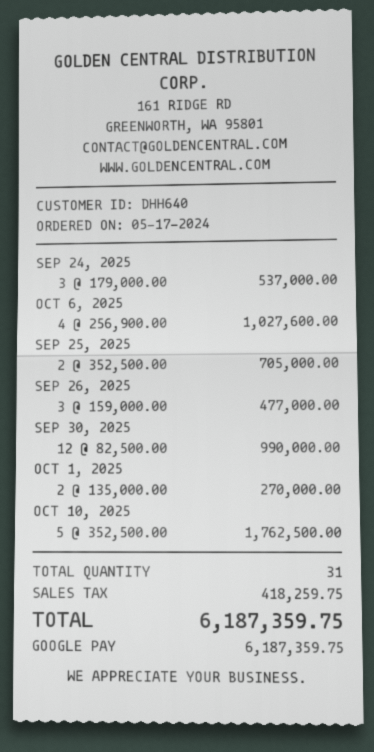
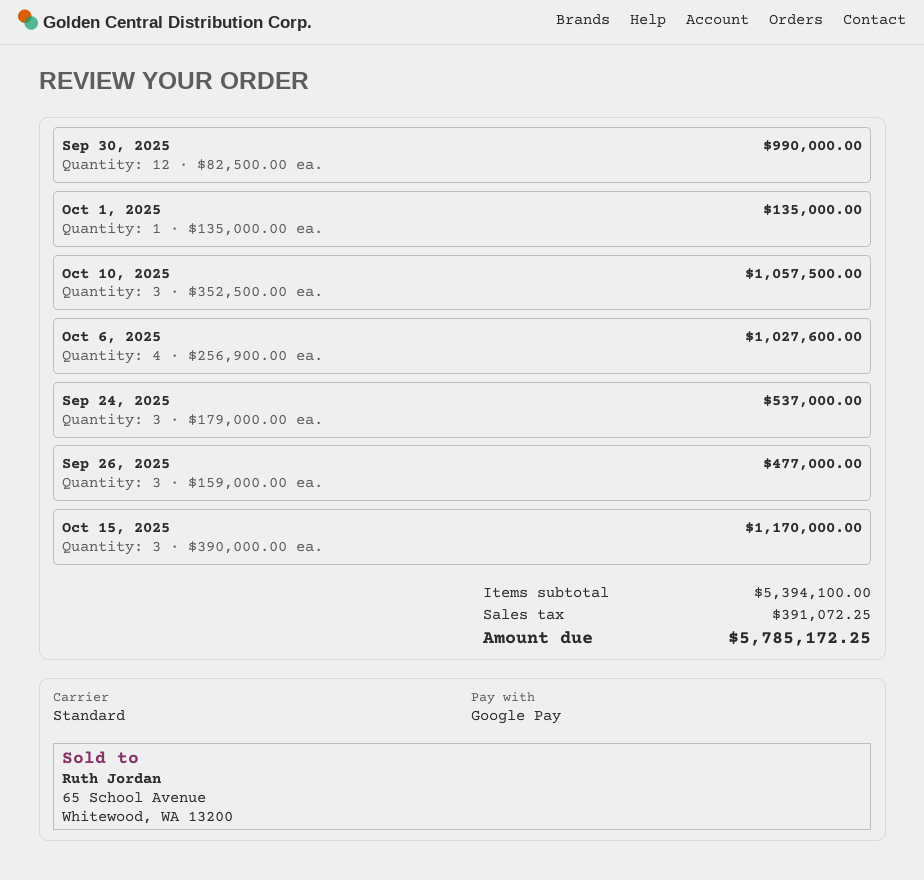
SEP 25, 2025: 2 x 352500.00 = 705000.00 -> none
OCT 1, 2025: 2 x 135000.00 = 270000.00 -> 1 x 135000.00 = 135000.00
OCT 10, 2025: 5 x 352500.00 = 1762500.00 -> 3 x 352500.00 = 1057500.00
Oct 15, 2025: none -> 3 x 390000.00 = 1170000.00
tax: 418259.75 -> 391072.25
total: 6187359.75 -> 5785172.25

